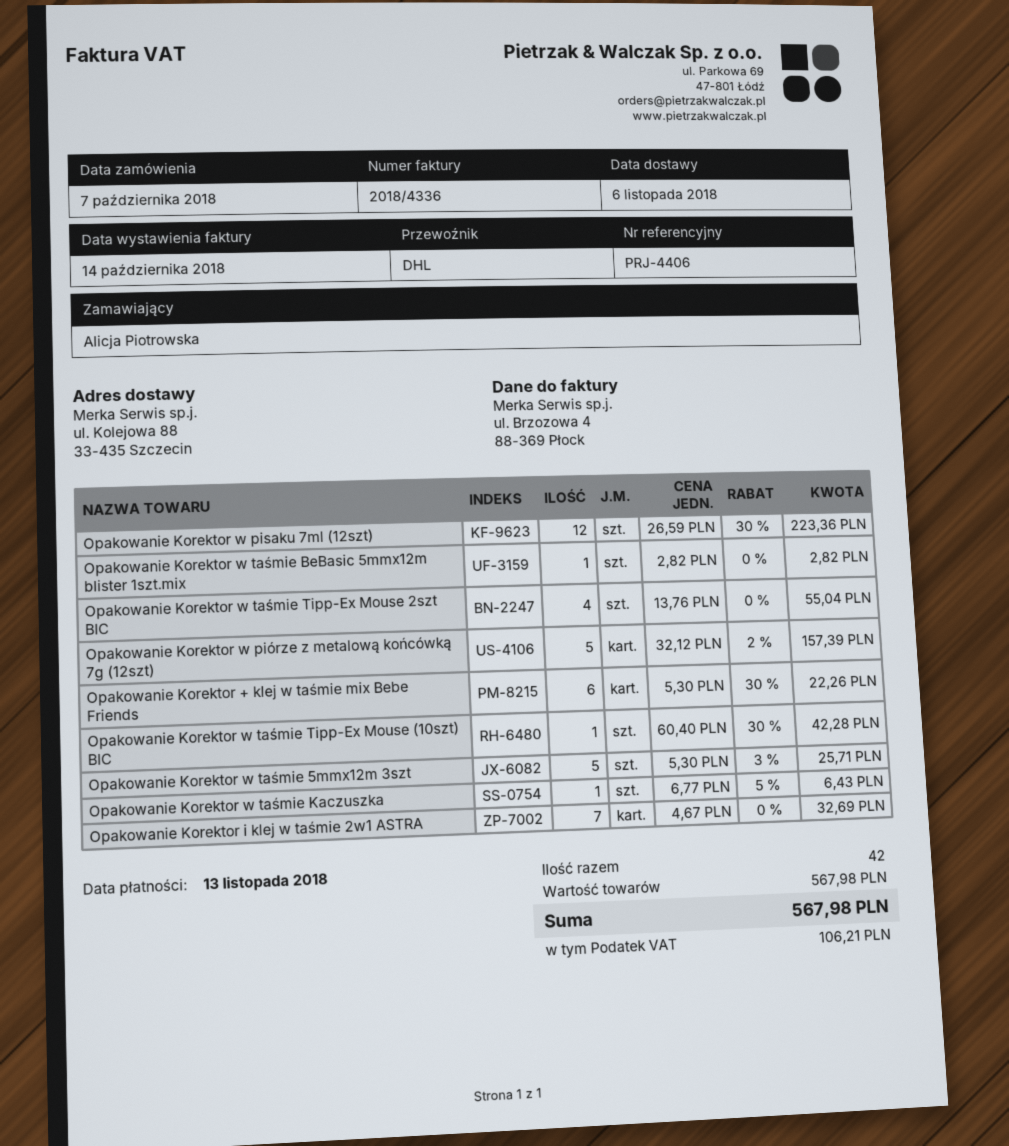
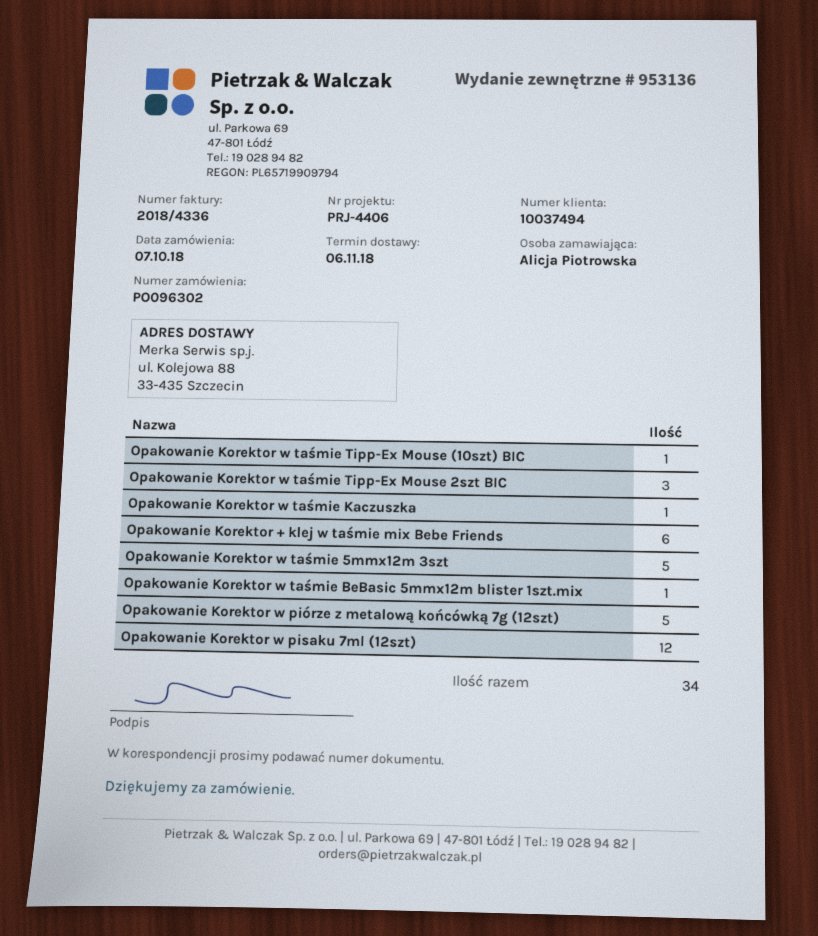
Opakowanie Korektor w taśmie Tipp-Ex Mouse 2szt BIC: 4 -> 3
Opakowanie Korektor i klej w taśmie 2w1 ASTRA: 7 -> none
total quantity: 42 -> 34

